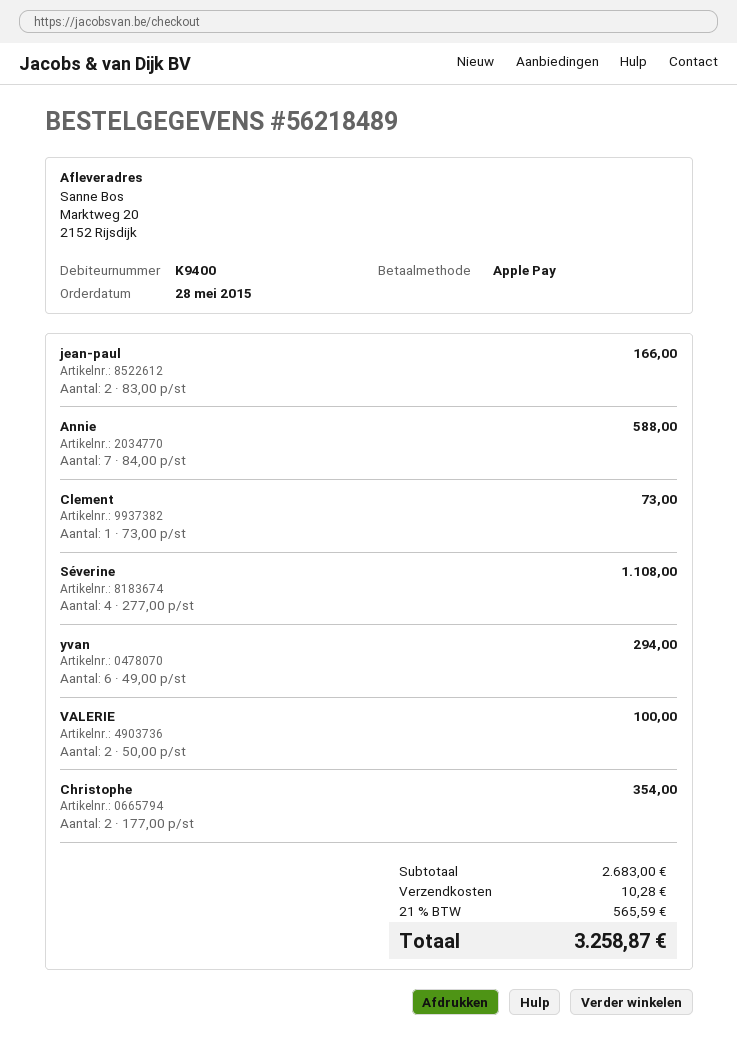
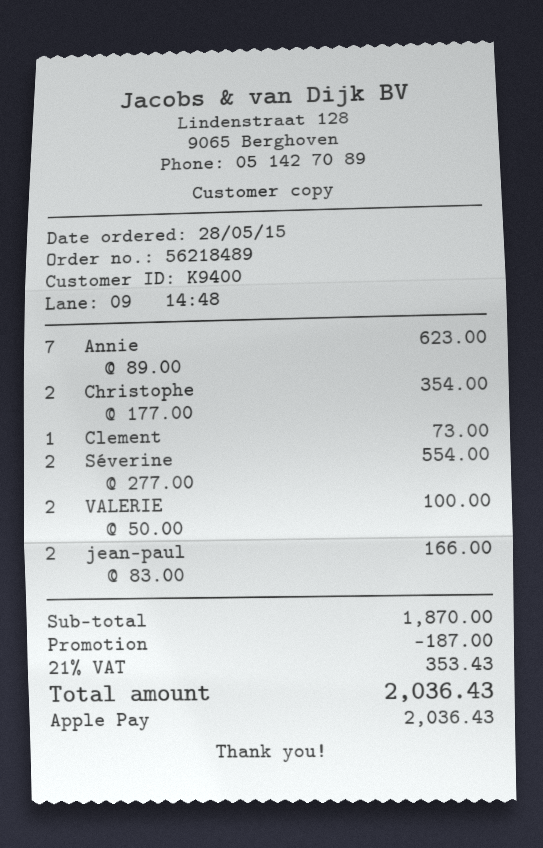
Annie: 7 x 84.00 = 588.00 -> 7 x 89.00 = 623.00
Séverine: 4 x 277.00 = 1108.00 -> 2 x 277.00 = 554.00
yvan: 6 x 49.00 = 294.00 -> none
subtotal: 2683.00 -> 1870.00
discount: none -> 187.00
shipping: 10.28 -> none
tax: 21% = 565.59 -> 21% = 353.43
total: 3258.87 -> 2036.43

